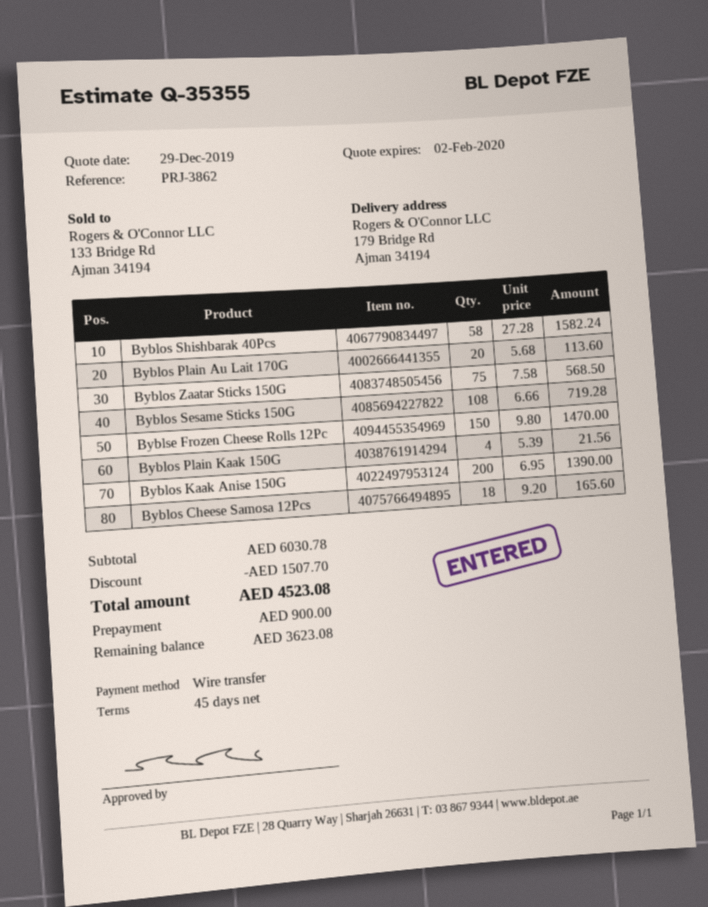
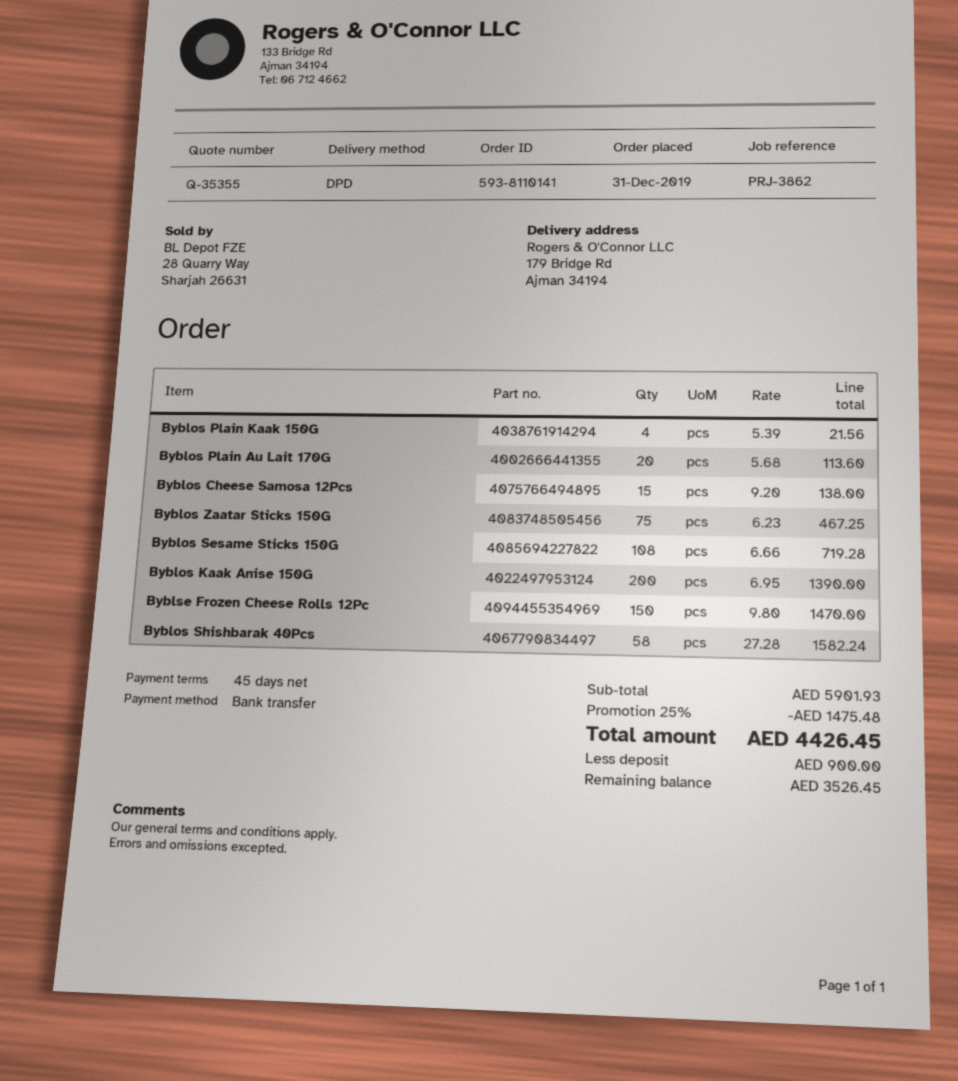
Byblos Zaatar Sticks 150G: 75 x 7.58 = 568.50 -> 75 x 6.23 = 467.25
Byblos Cheese Samosa 12Pcs: 18 x 9.20 = 165.60 -> 15 x 9.20 = 138.00
subtotal: 6030.78 -> 5901.93
discount: 1507.70 -> 1475.48
total: 4523.08 -> 4426.45
balance: 3623.08 -> 3526.45

